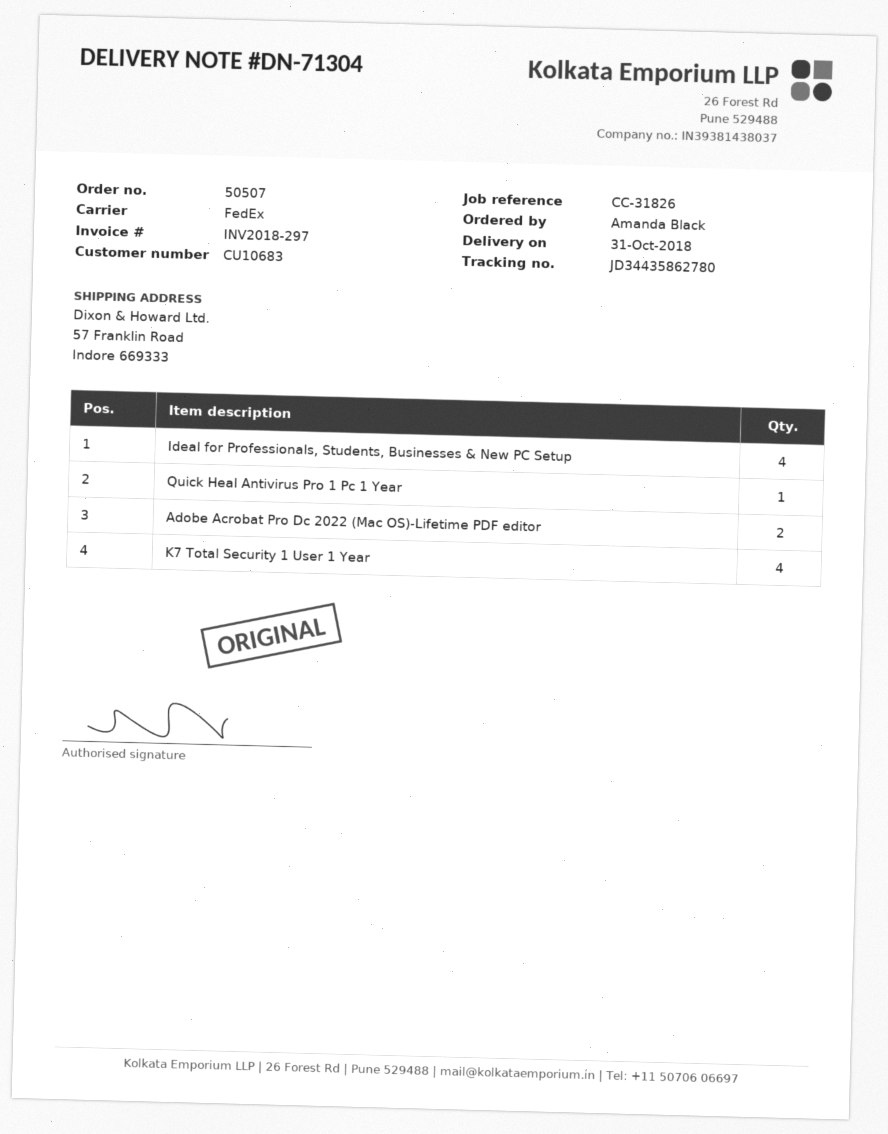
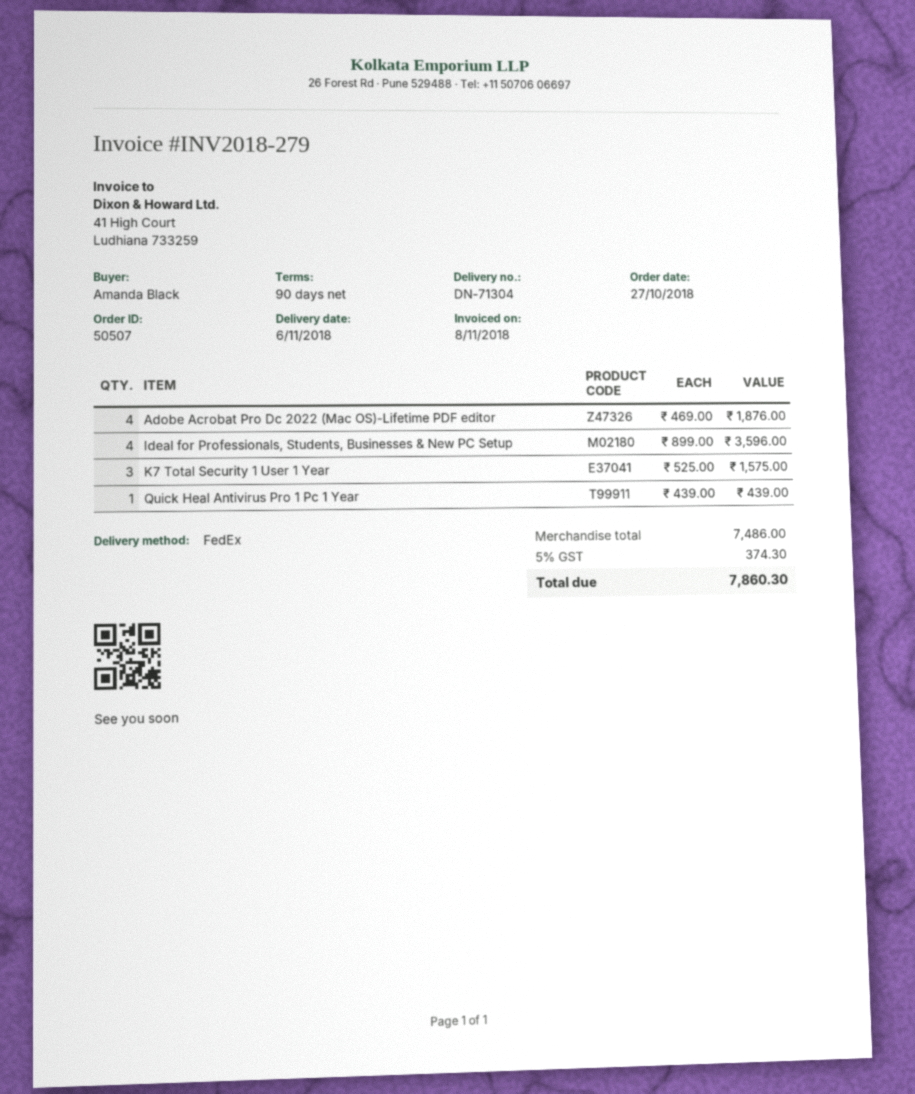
delivery date: 2018-10-31 -> 2018-11-06
invoice number: INV2018-297 -> INV2018-279
Adobe Acrobat Pro Dc 2022 (Mac OS)-Lifetime PDF editor: 2 -> 4
K7 Total Security 1 User 1 Year: 4 -> 3

